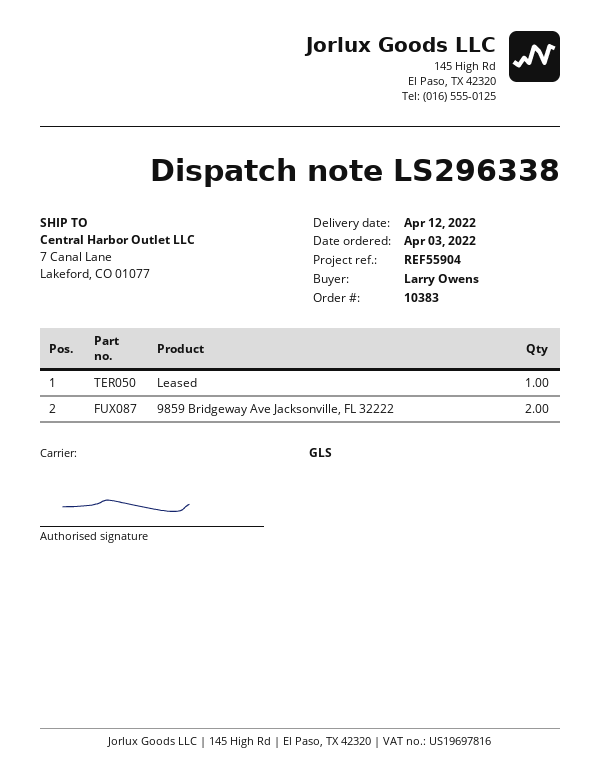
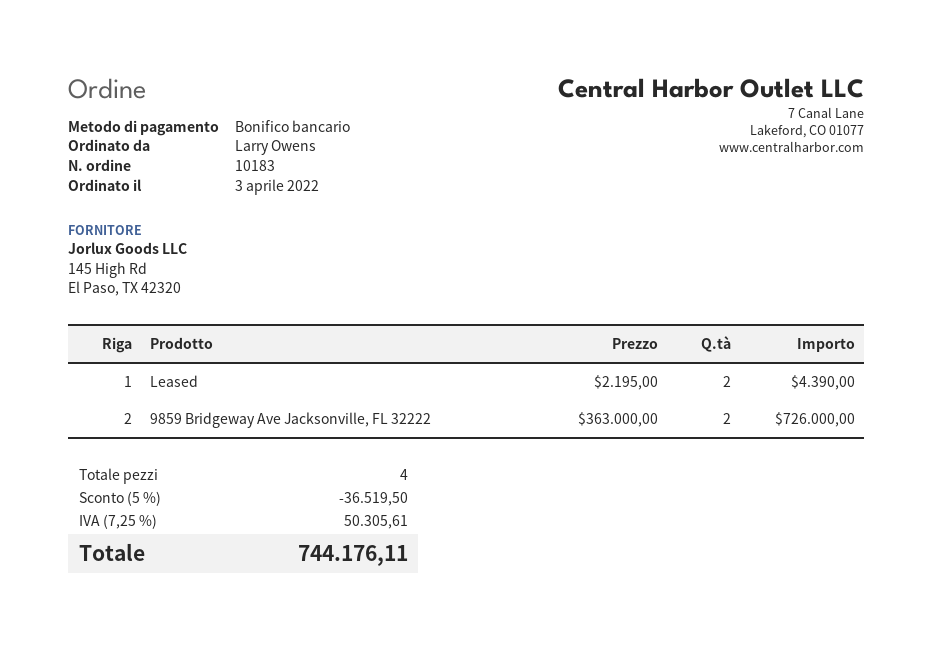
order number: 10383 -> 10183
Leased: 1 -> 2

